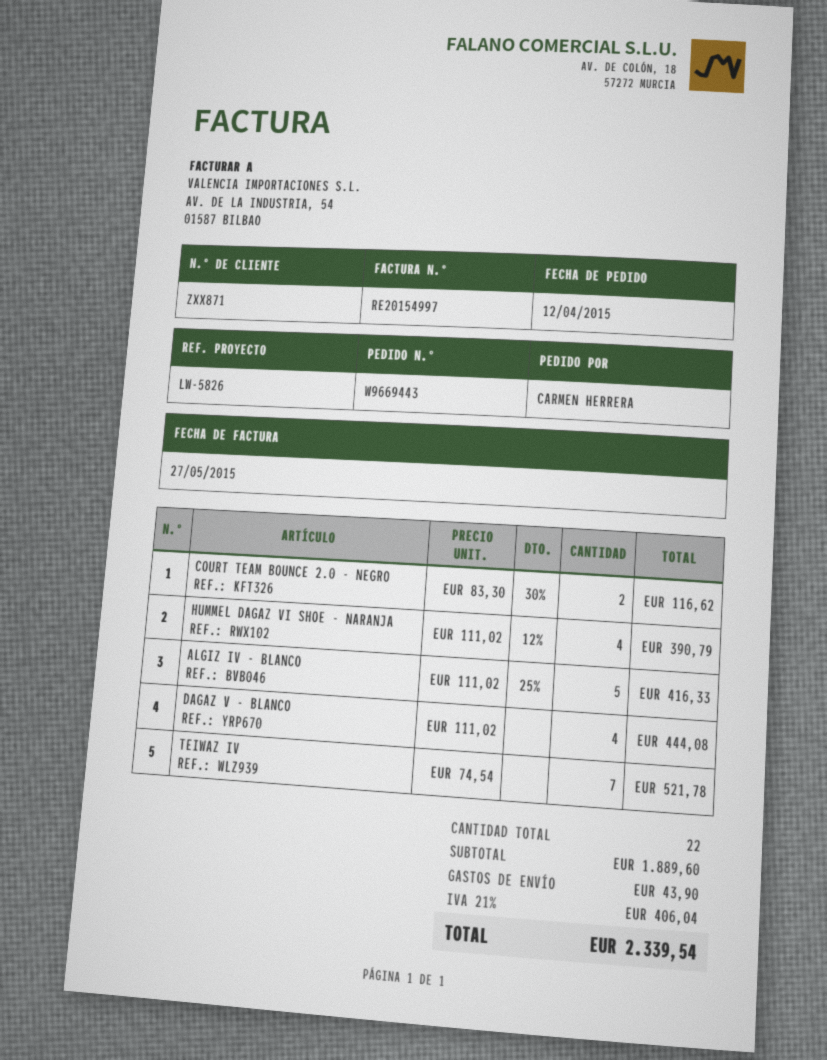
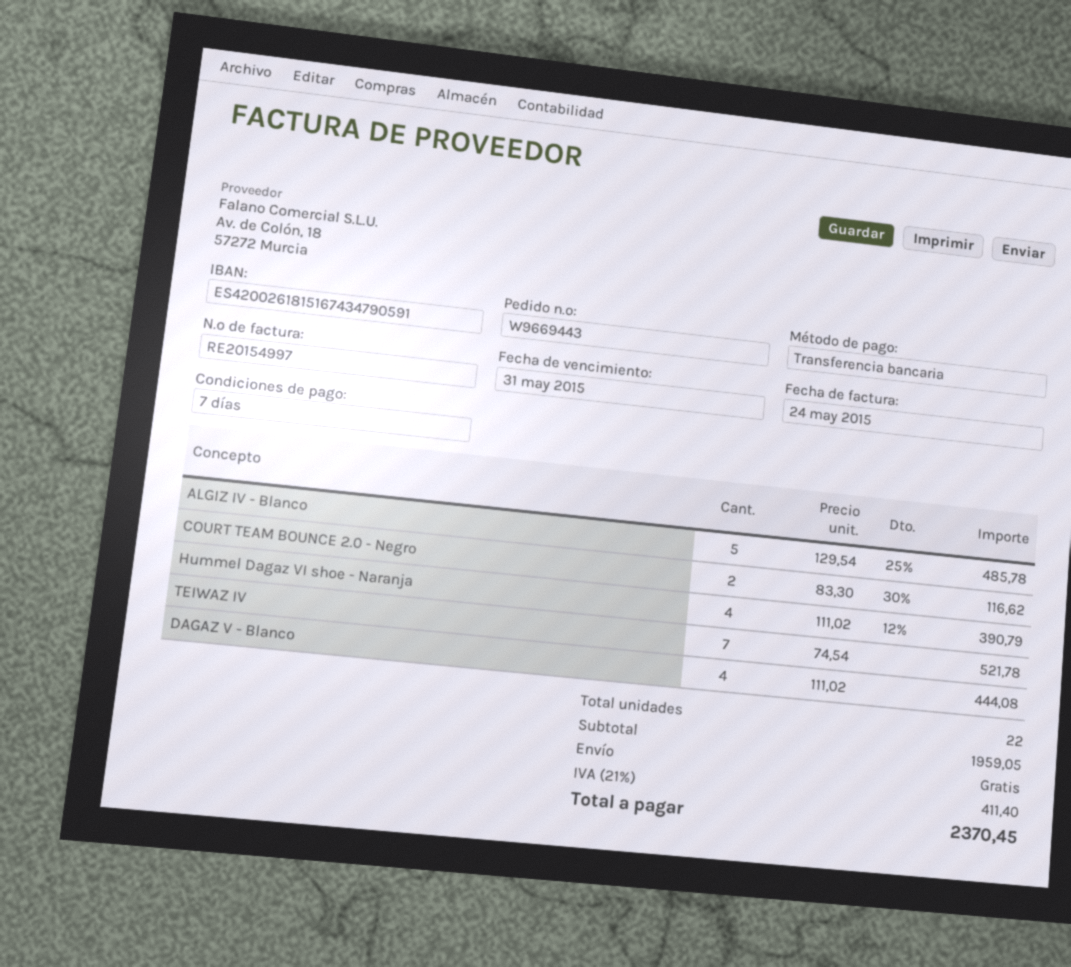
invoice date: 2015-05-27 -> 2015-05-24
ALGIZ IV - BLANCO: 5 x 111.02 - 25% = 416.33 -> 5 x 129.54 - 25% = 485.78
subtotal: 1889.60 -> 1959.05
shipping: 43.90 -> 0.00
tax: 21% = 406.04 -> 21% = 411.40
total: 2339.54 -> 2370.45

